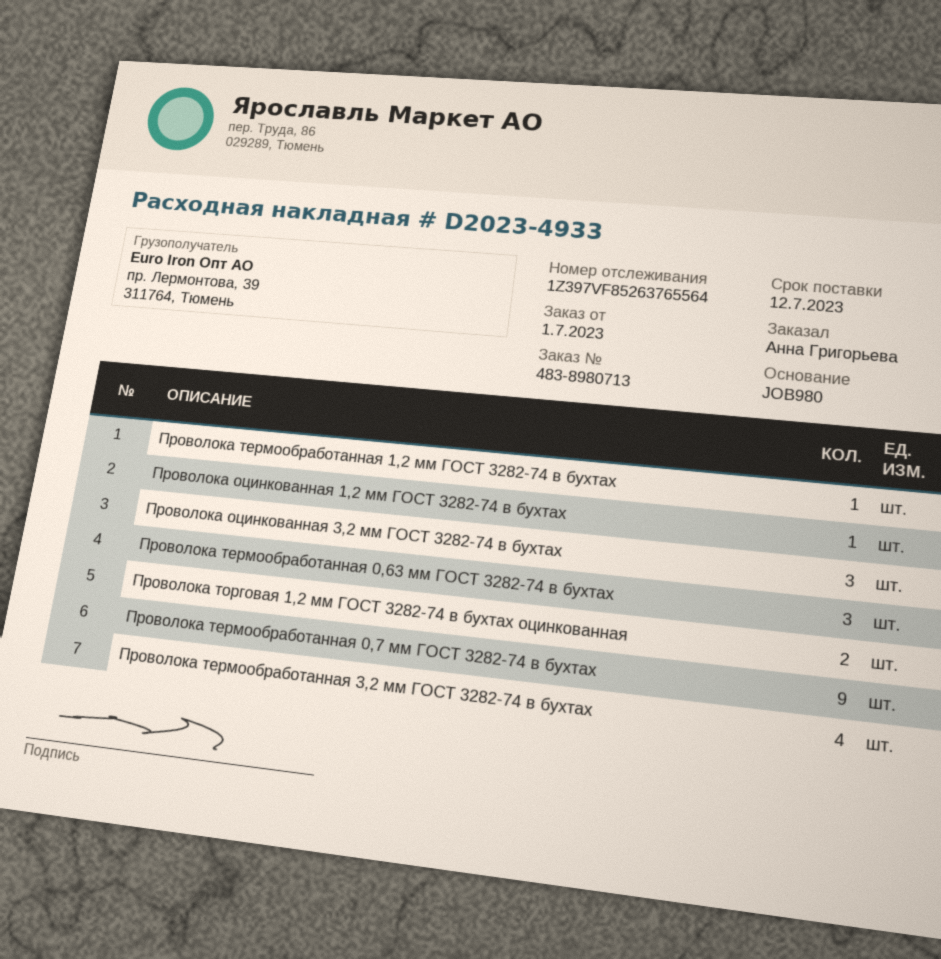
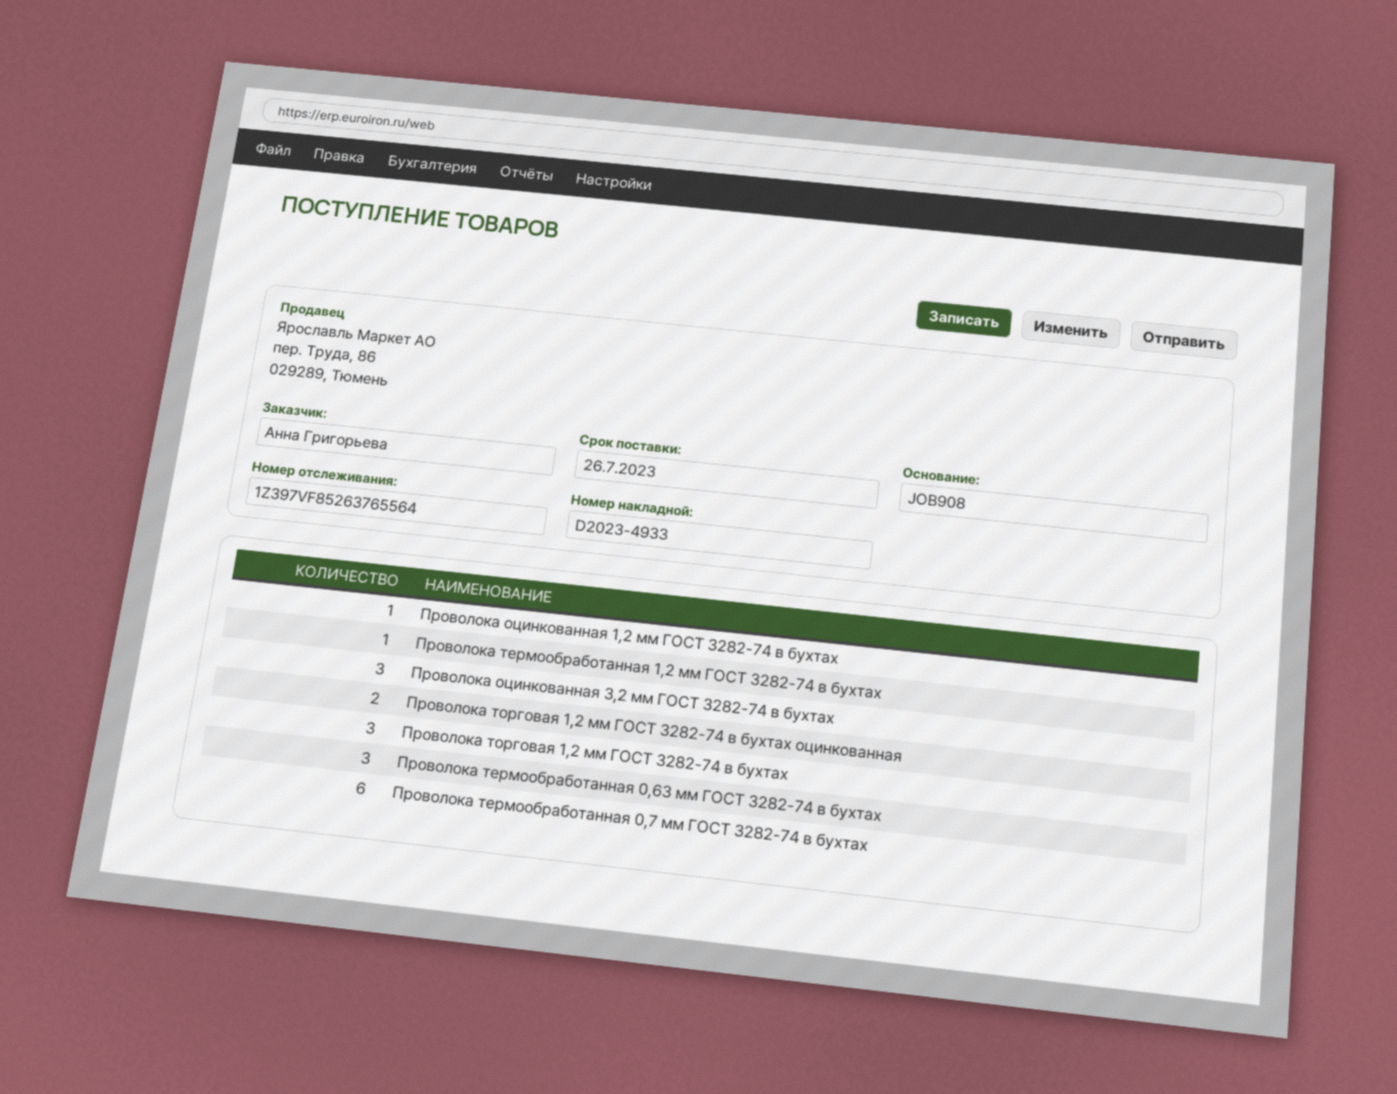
delivery date: 2023-07-12 -> 2023-07-26
reference: JOB980 -> JOB908
Проволока термообработанная 0,7 мм ГОСТ 3282-74 в бухтах: 9 -> 6
Проволока термообработанная 3,2 мм ГОСТ 3282-74 в бухтах: 4 -> none
Проволока торговая 1,2 мм ГОСТ 3282-74 в бухтах: none -> 3

